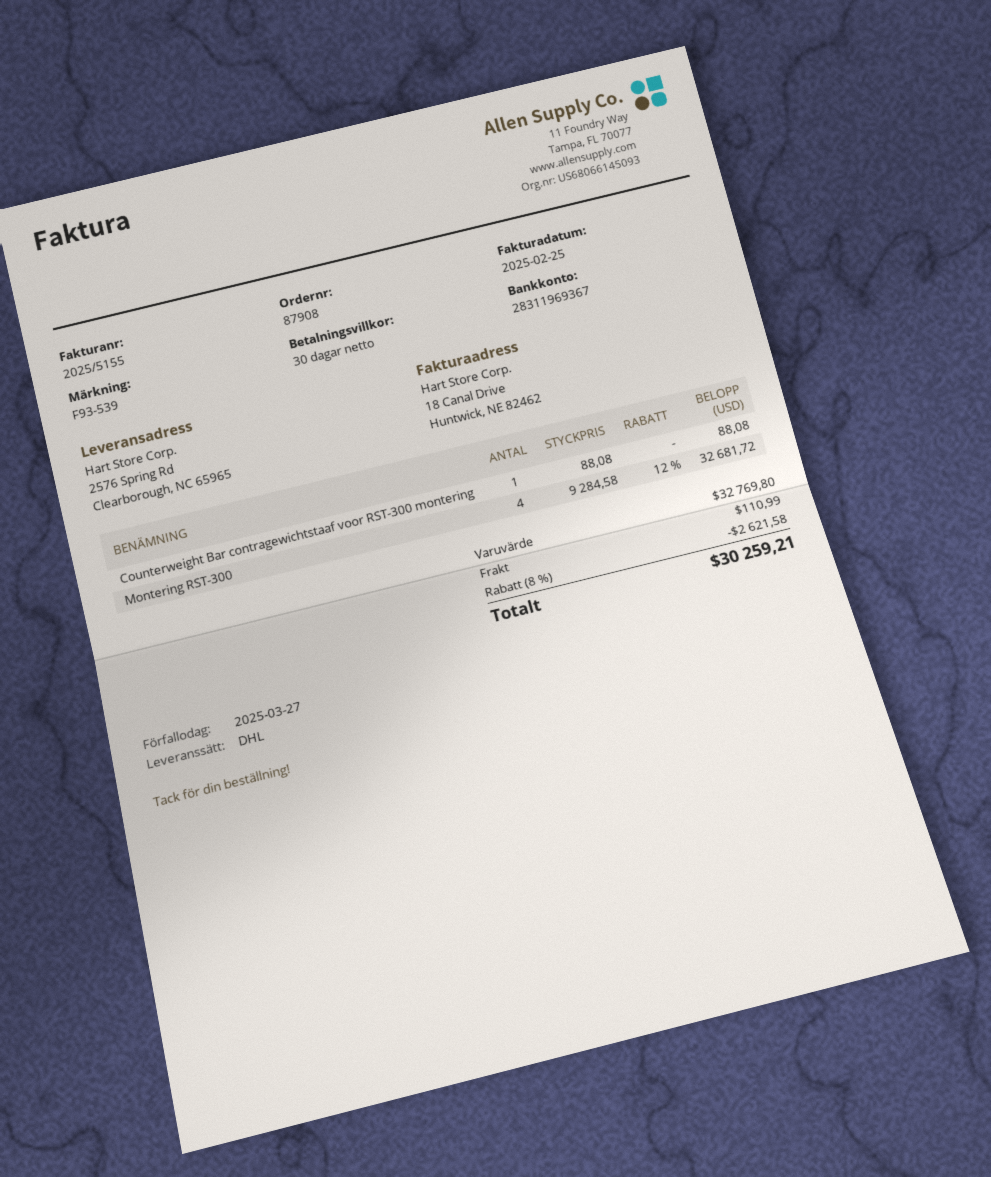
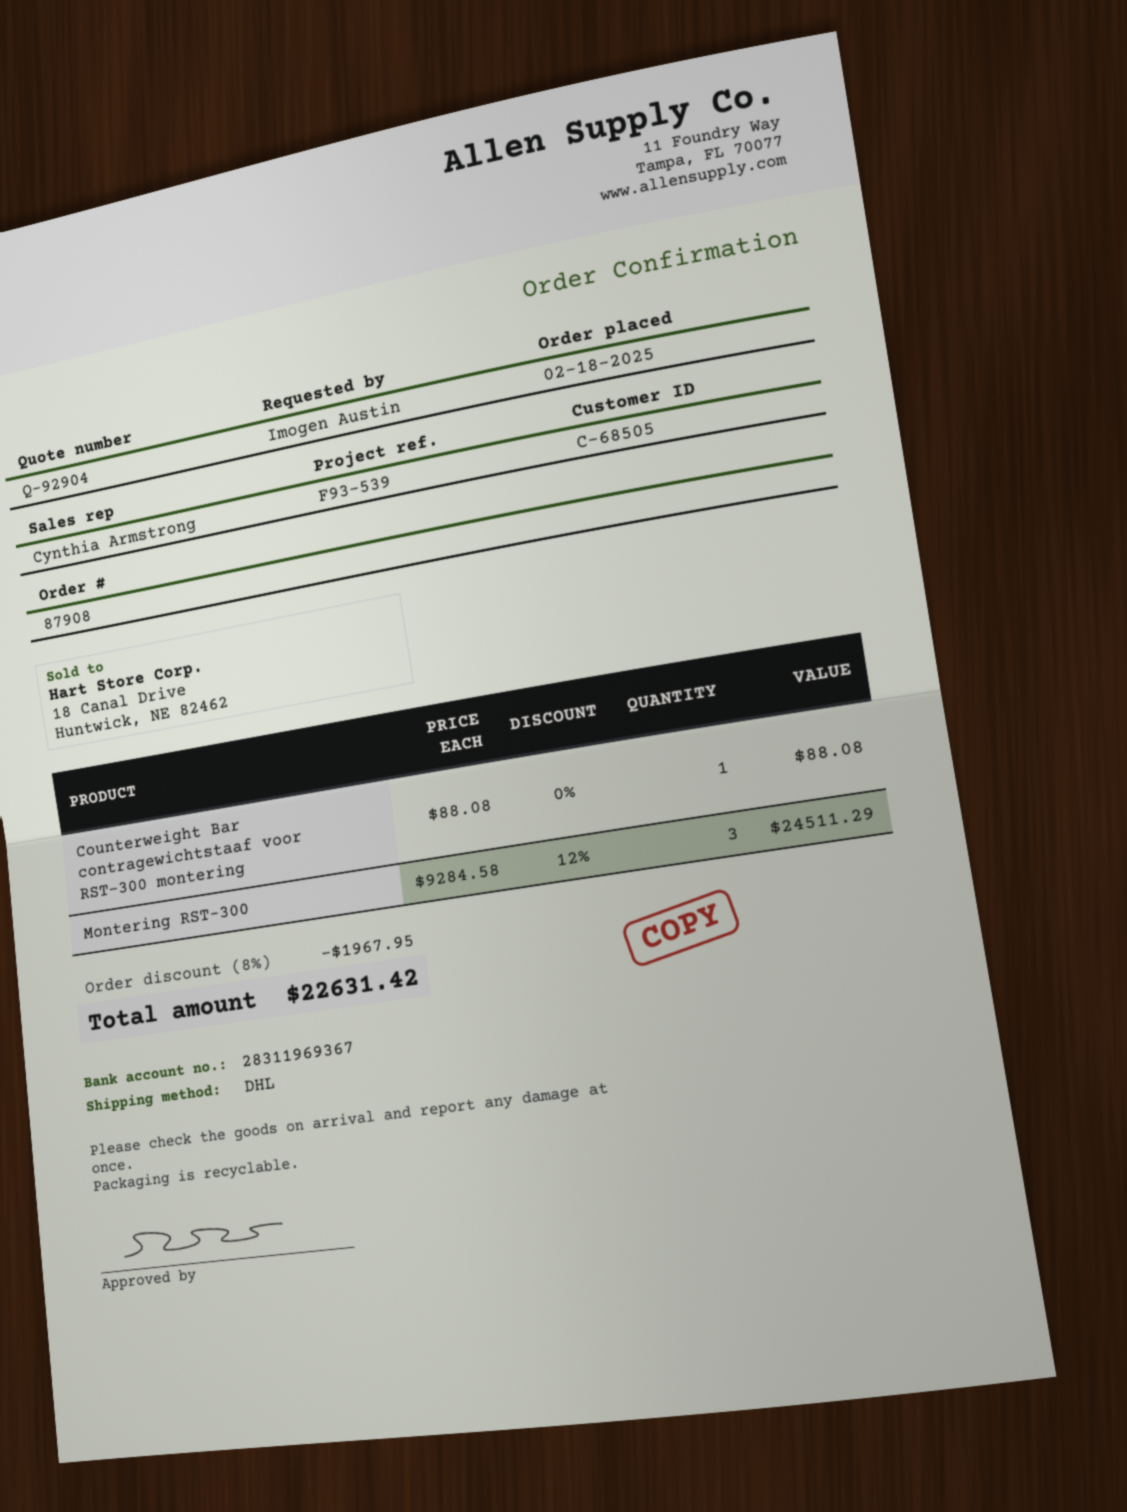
Montering RST-300: 4 x 9284.58 - 12% = 32681.72 -> 3 x 9284.58 - 12% = 24511.29
discount: 8% = 2621.58 -> 8% = 1967.95
shipping: 110.99 -> none
total: 30259.21 -> 22631.42

